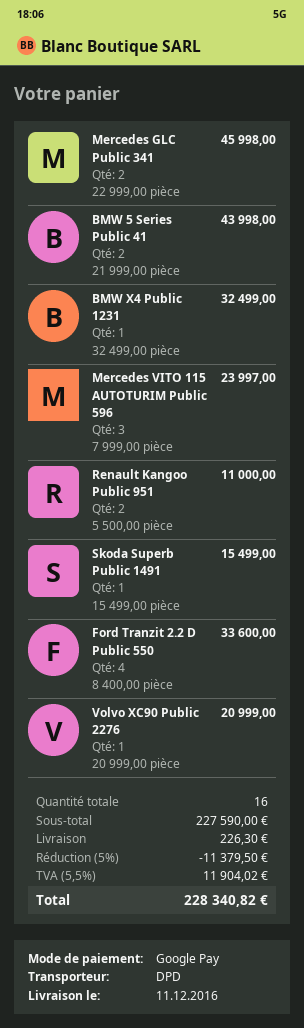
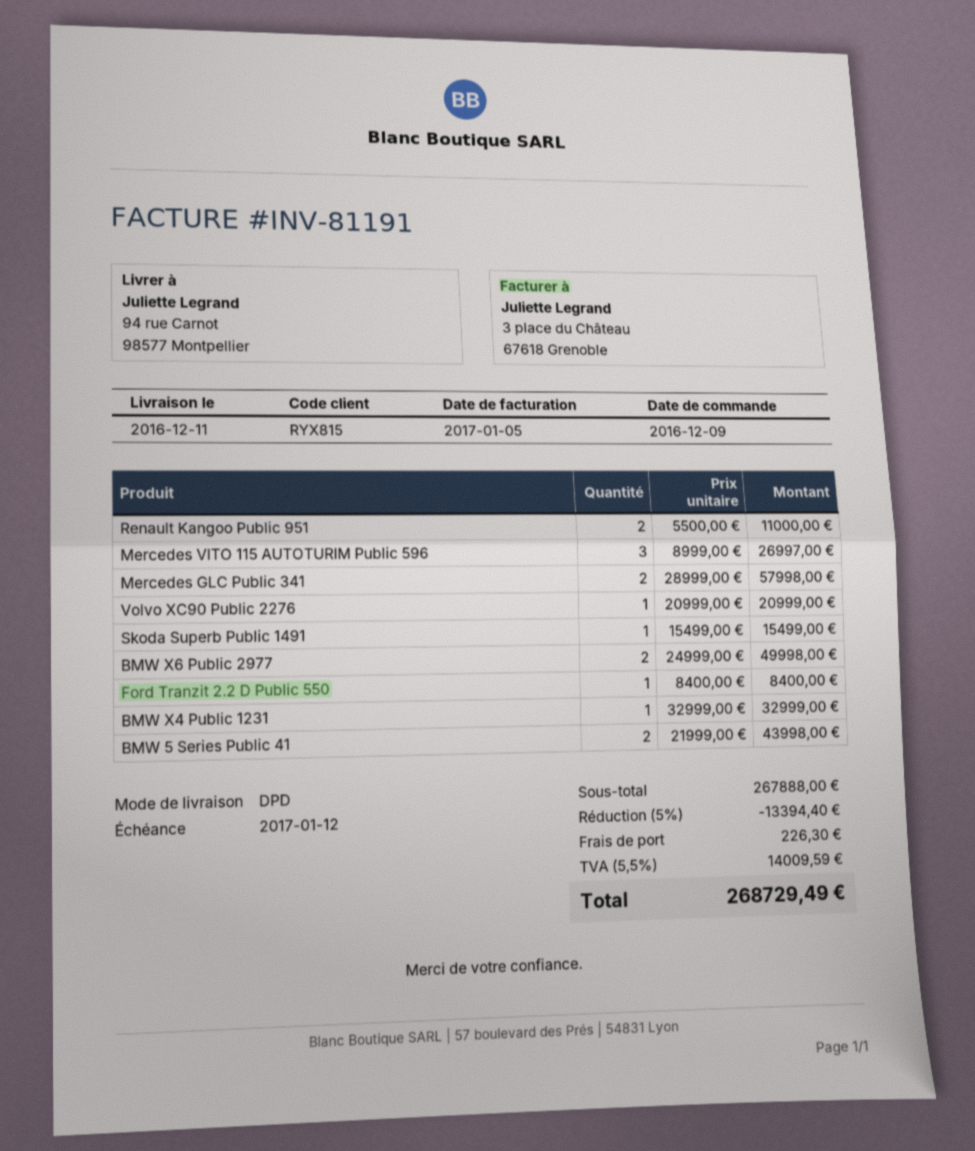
Mercedes GLC Public 341: 2 x 22999.00 = 45998.00 -> 2 x 28999.00 = 57998.00
BMW X4 Public 1231: 1 x 32499.00 = 32499.00 -> 1 x 32999.00 = 32999.00
Mercedes VITO 115 AUTOTURIM Public 596: 3 x 7999.00 = 23997.00 -> 3 x 8999.00 = 26997.00
Ford Tranzit 2.2 D Public 550: 4 x 8400.00 = 33600.00 -> 1 x 8400.00 = 8400.00
BMW X6 Public 2977: none -> 2 x 24999.00 = 49998.00
subtotal: 227590.00 -> 267888.00
discount: 5% = 11379.50 -> 5% = 13394.40
tax: 5.5% = 11904.02 -> 5.5% = 14009.59
total: 228340.82 -> 268729.49

